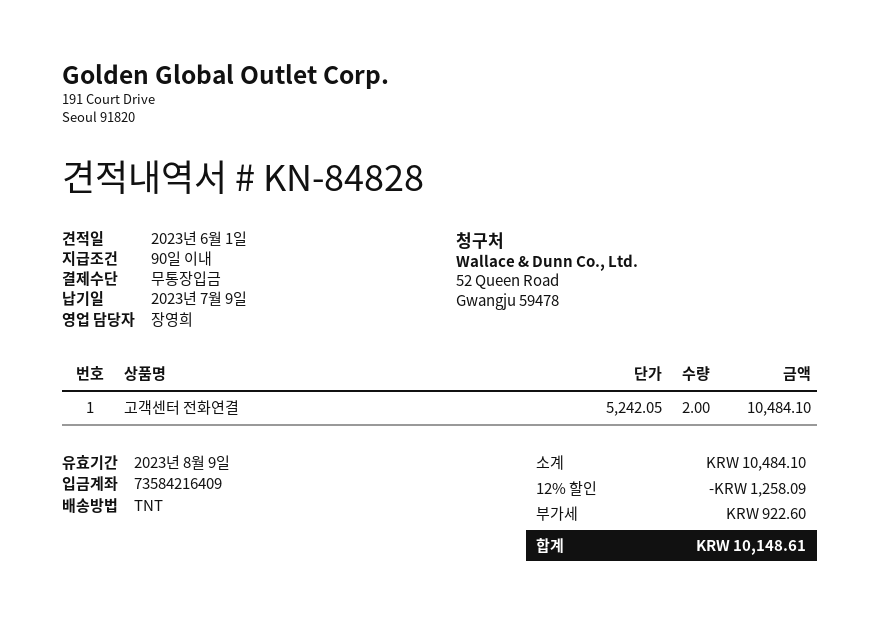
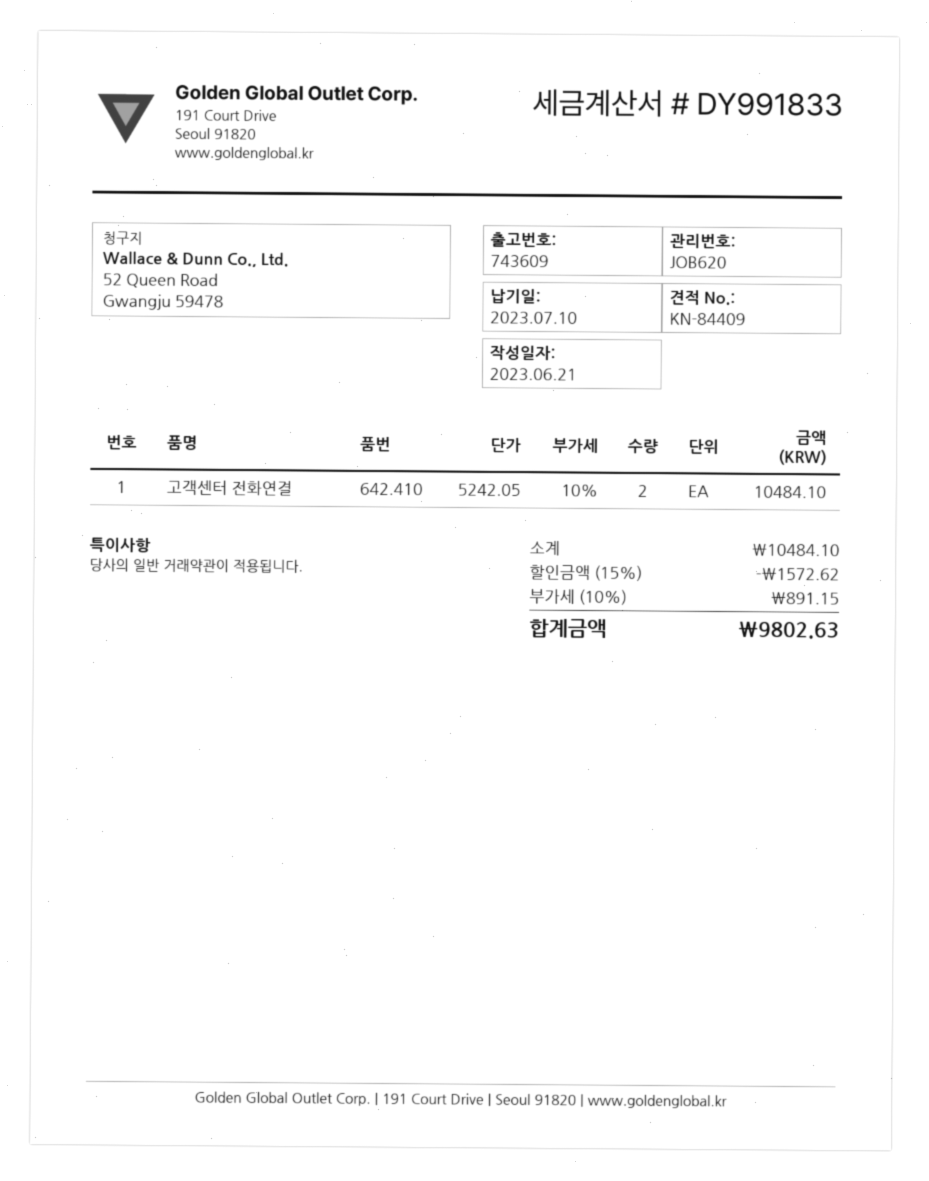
quote number: KN-84828 -> KN-84409
delivery date: 2023-07-09 -> 2023-07-10
discount: 12% = 1258.09 -> 15% = 1572.62
tax: 922.60 -> 891.15
total: 10148.61 -> 9802.63

